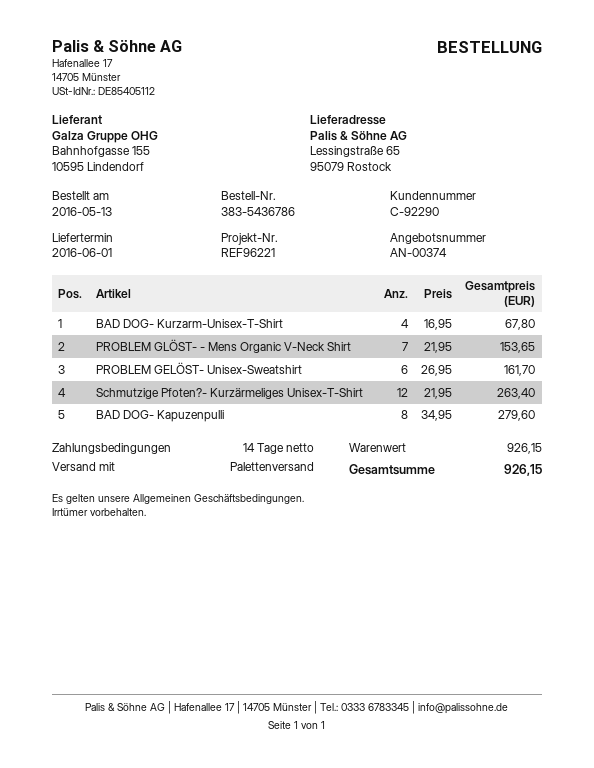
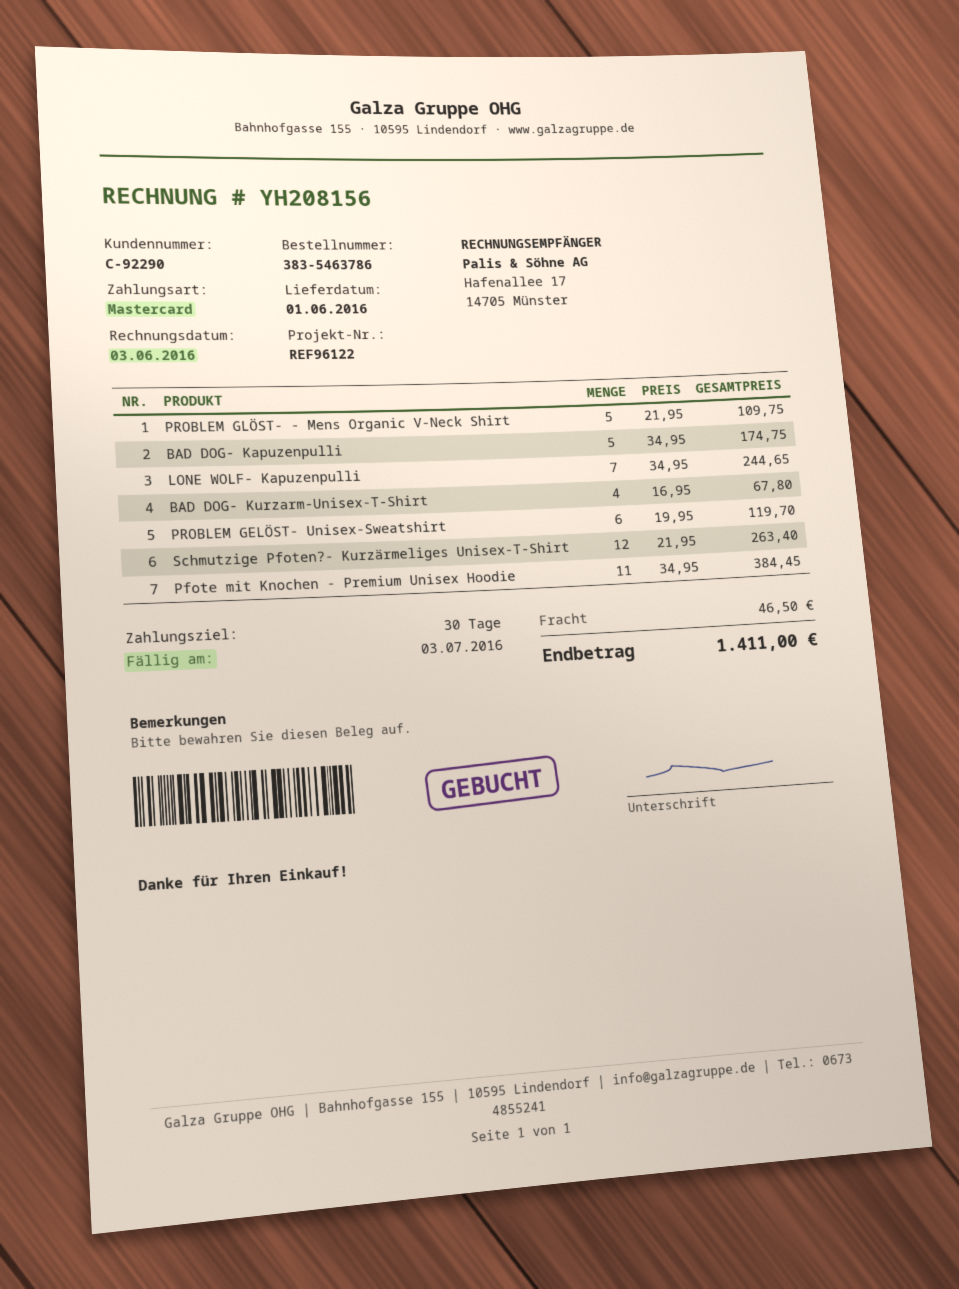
order number: 383-5436786 -> 383-5463786
payment terms: 14 days -> 30 days
reference: REF96221 -> REF96122
PROBLEM GLÖST- - Mens Organic V-Neck Shirt: 7 x 21.95 = 153.65 -> 5 x 21.95 = 109.75
PROBLEM GELÖST- Unisex-Sweatshirt: 6 x 26.95 = 161.70 -> 6 x 19.95 = 119.70
BAD DOG- Kapuzenpulli: 8 x 34.95 = 279.60 -> 5 x 34.95 = 174.75
LONE WOLF- Kapuzenpulli: none -> 7 x 34.95 = 244.65
Pfote mit Knochen - Premium Unisex Hoodie: none -> 11 x 34.95 = 384.45
shipping: none -> 46.50
total: 926.15 -> 1411.00

